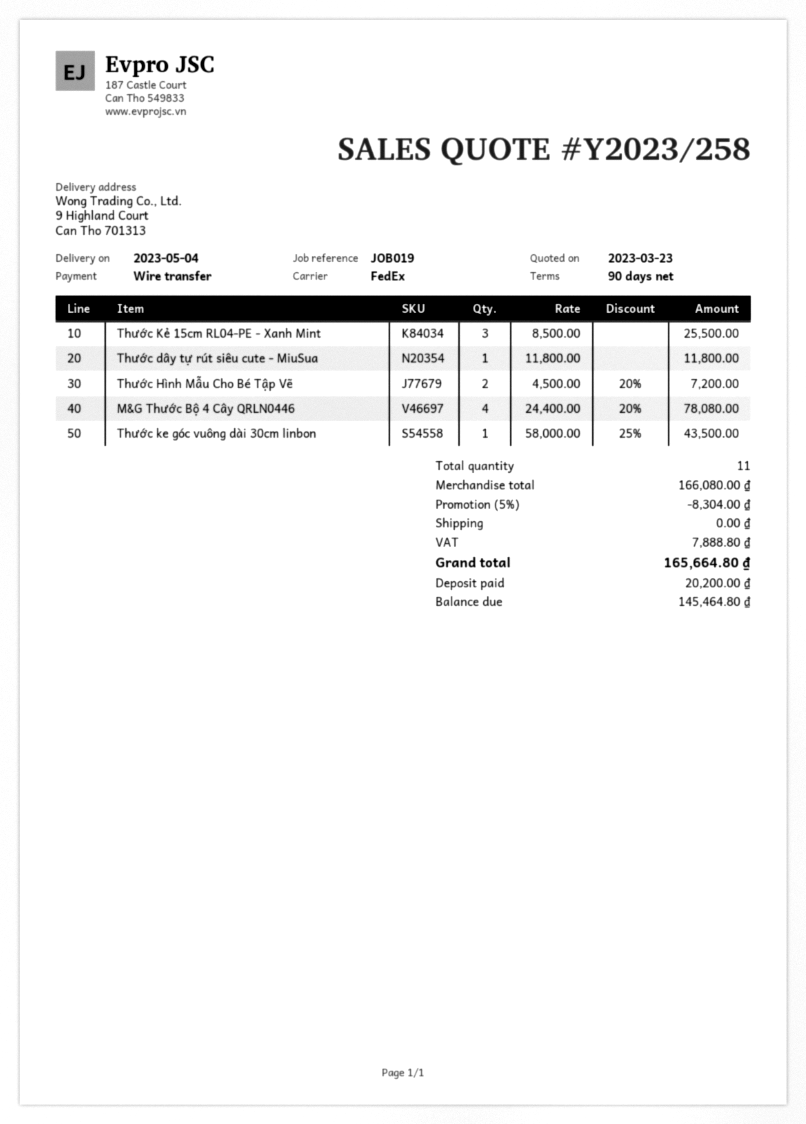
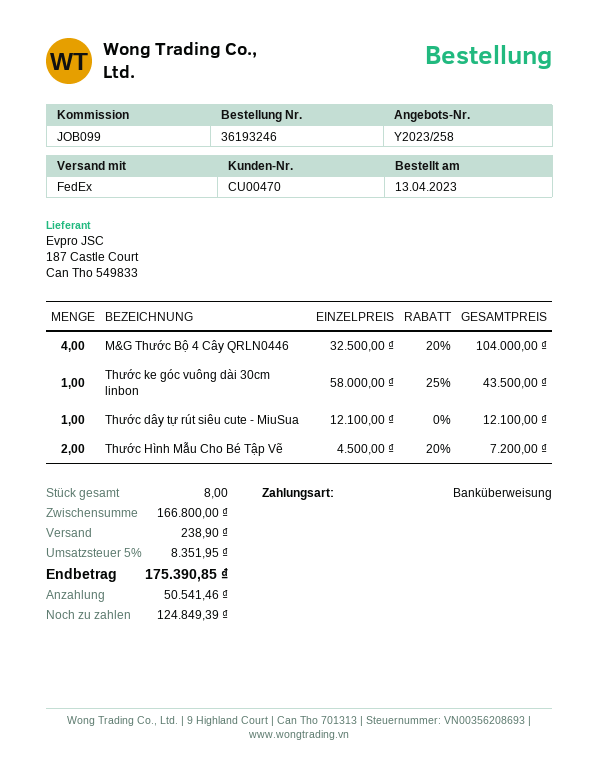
reference: JOB019 -> JOB099
Thước Kẻ 15cm RL04-PE - Xanh Mint: 3 x 8500.00 = 25500.00 -> none
Thước dây tự rút siêu cute - MiuSua: 1 x 11800.00 = 11800.00 -> 1 x 12100.00 = 12100.00
M&G Thước Bộ 4 Cây QRLN0446: 4 x 24400.00 - 20% = 78080.00 -> 4 x 32500.00 - 20% = 104000.00
total quantity: 11 -> 8
subtotal: 166080.00 -> 166800.00
discount: 5% = 8304.00 -> none
shipping: 0.00 -> 238.90
tax: 7888.80 -> 8351.95
total: 165664.80 -> 175390.85
deposit: 20200.00 -> 50541.46
balance: 145464.80 -> 124849.39

